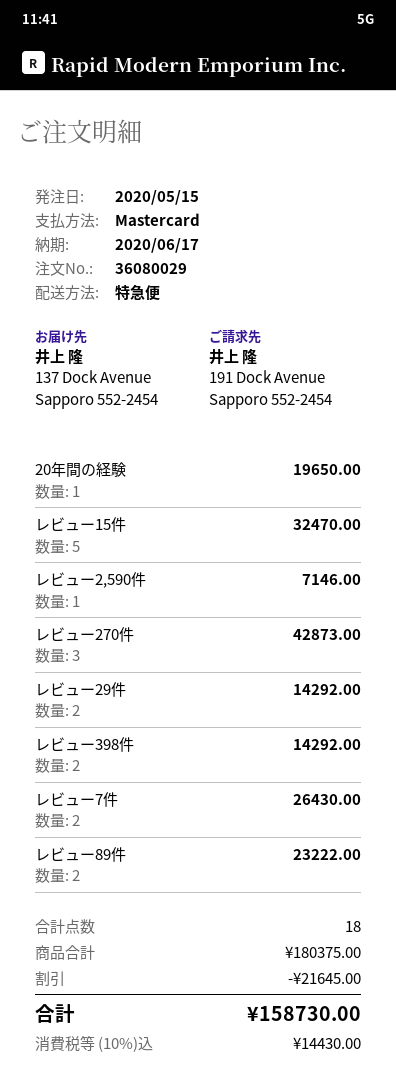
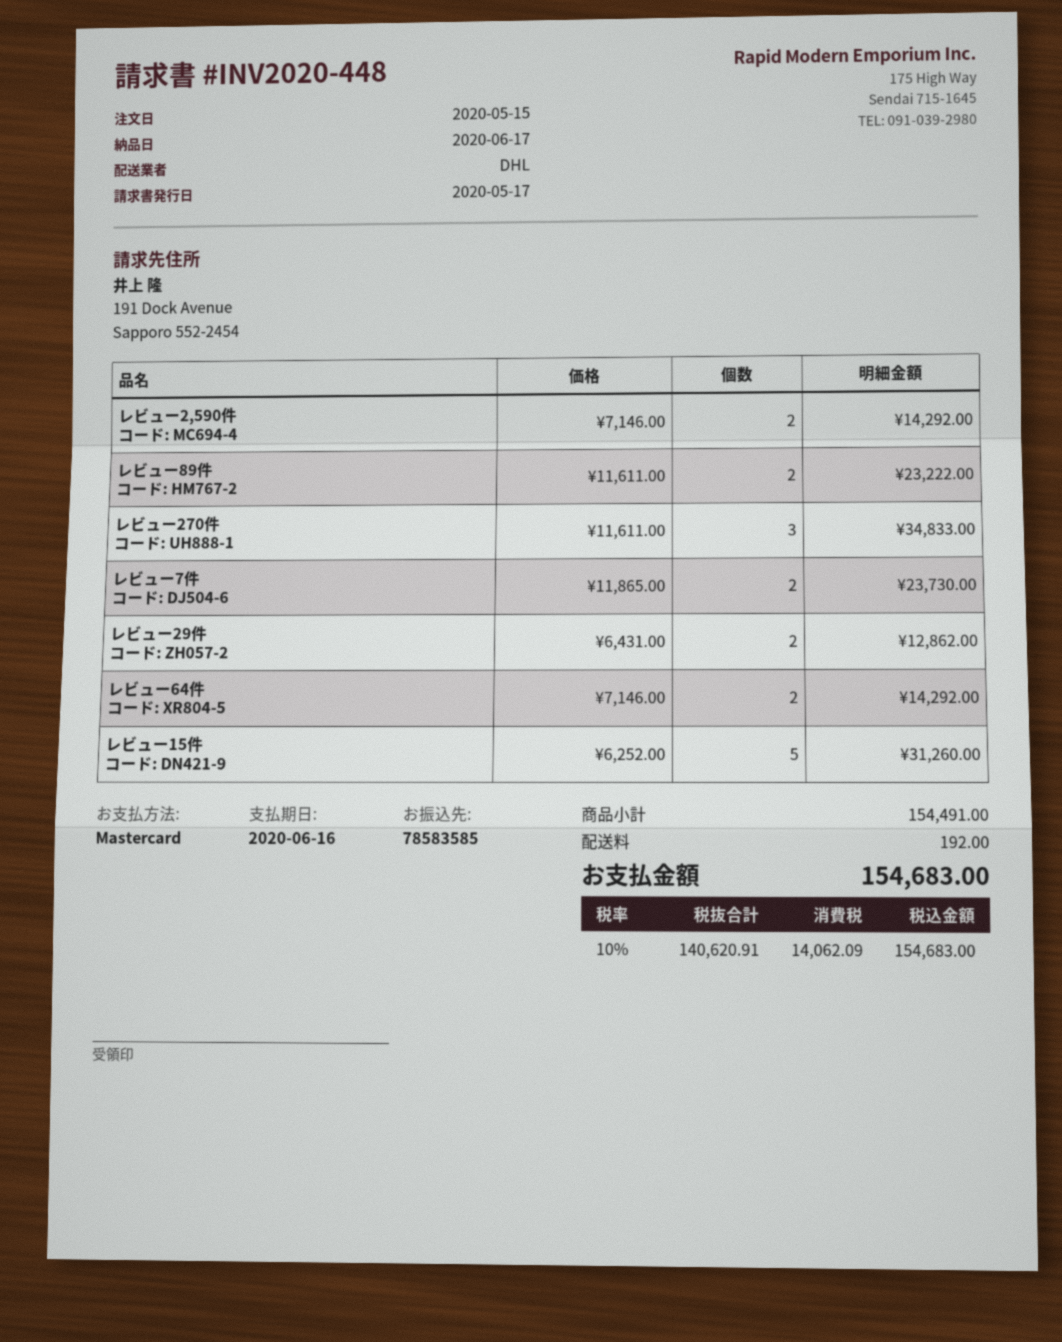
shipping method: express -> DHL
20年間の経験: 1 for 19650.00 -> none
レビュー15件: 5 for 32470.00 -> 5 for 31260.00
レビュー2,590件: 1 for 7146.00 -> 2 for 14292.00
レビュー270件: 3 for 42873.00 -> 3 for 34833.00
レビュー29件: 2 for 14292.00 -> 2 for 12862.00
レビュー398件: 2 for 14292.00 -> none
レビュー7件: 2 for 26430.00 -> 2 for 23730.00
レビュー64件: none -> 2 for 14292.00
subtotal: 180375.00 -> 154491.00
discount: 21645.00 -> none
shipping: none -> 192.00
tax: 10% = 14430.00 -> 10% = 14062.09
total: 158730.00 -> 154683.00

